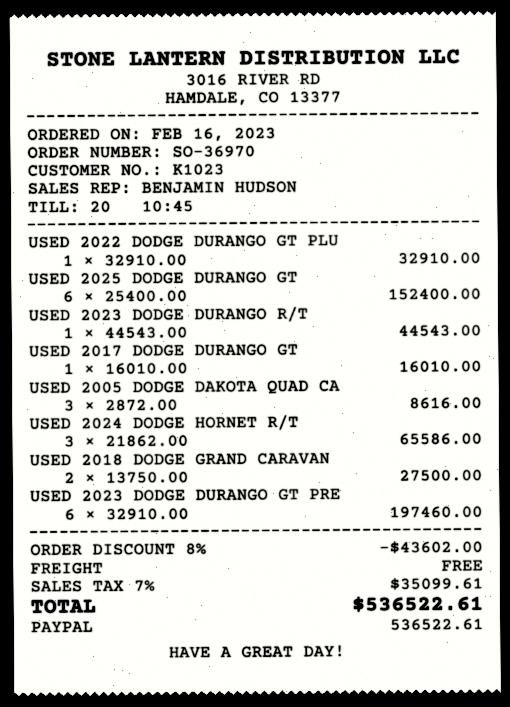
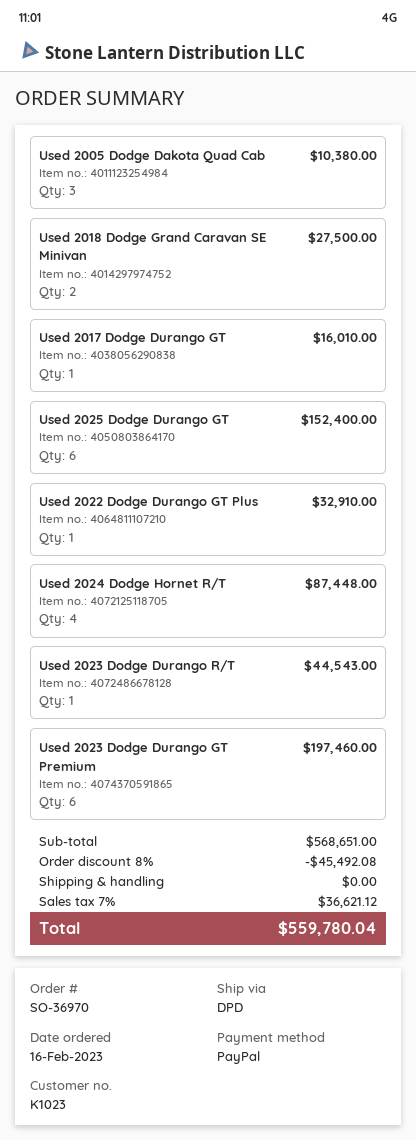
USED 2005 DODGE DAKOTA QUAD CA: 3 for 8616.00 -> 3 for 10380.00
USED 2024 DODGE HORNET R/T: 3 for 65586.00 -> 4 for 87448.00
discount: 8% = 43602.00 -> 8% = 45492.08
tax: 7% = 35099.61 -> 7% = 36621.12
total: 536522.61 -> 559780.04

